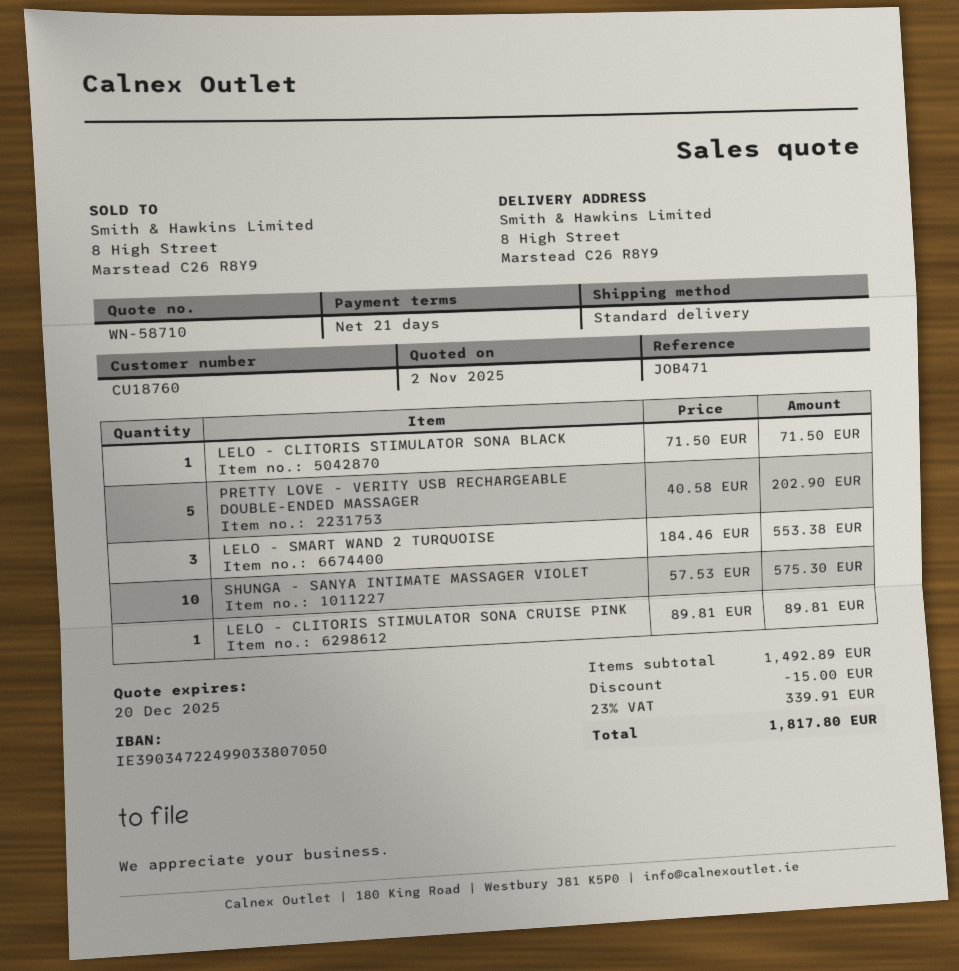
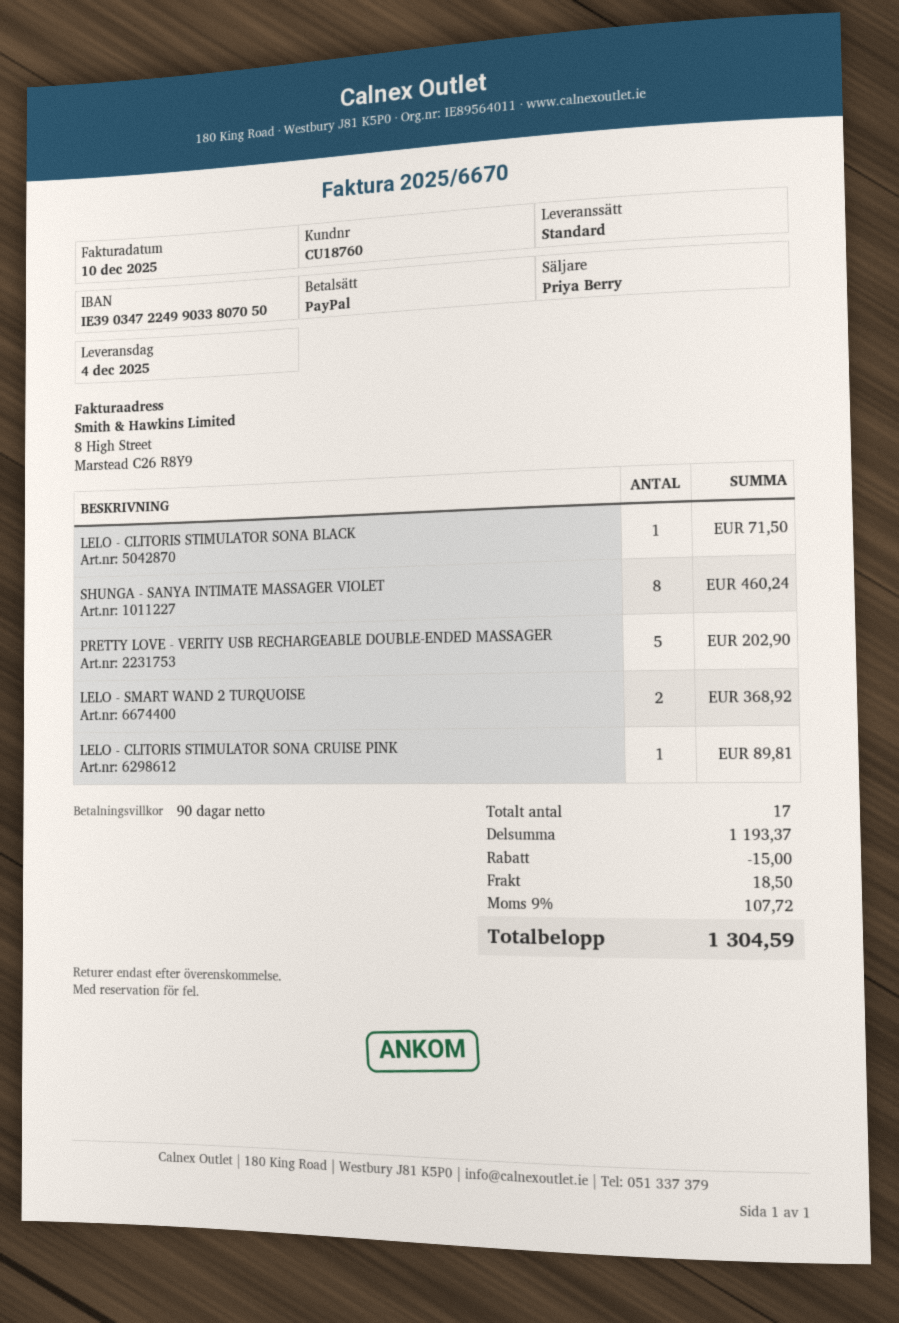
payment terms: 21 days -> 90 days
LELO - SMART WAND 2 TURQUOISE: 3 for 553.38 -> 2 for 368.92
SHUNGA - SANYA INTIMATE MASSAGER VIOLET: 10 for 575.30 -> 8 for 460.24
subtotal: 1492.89 -> 1193.37
shipping: none -> 18.50
tax: 23% = 339.91 -> 9% = 107.72
total: 1817.80 -> 1304.59

